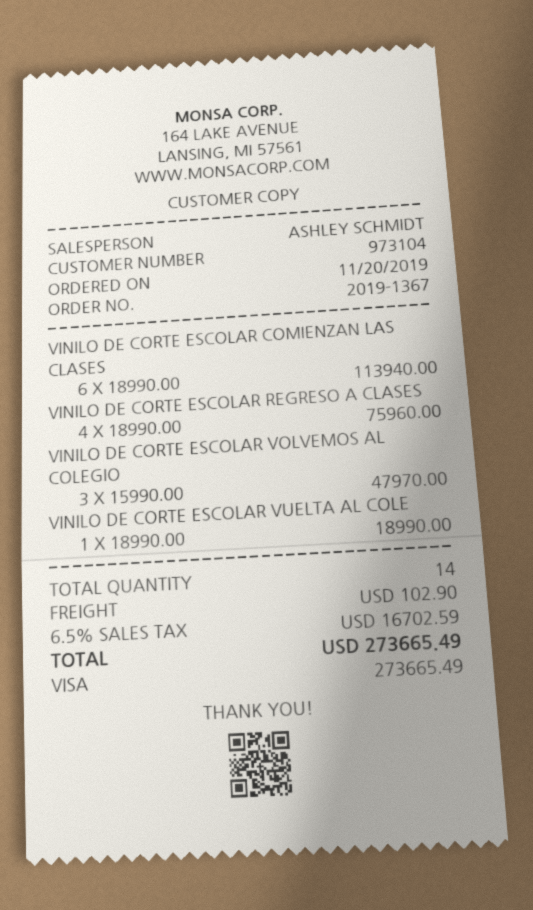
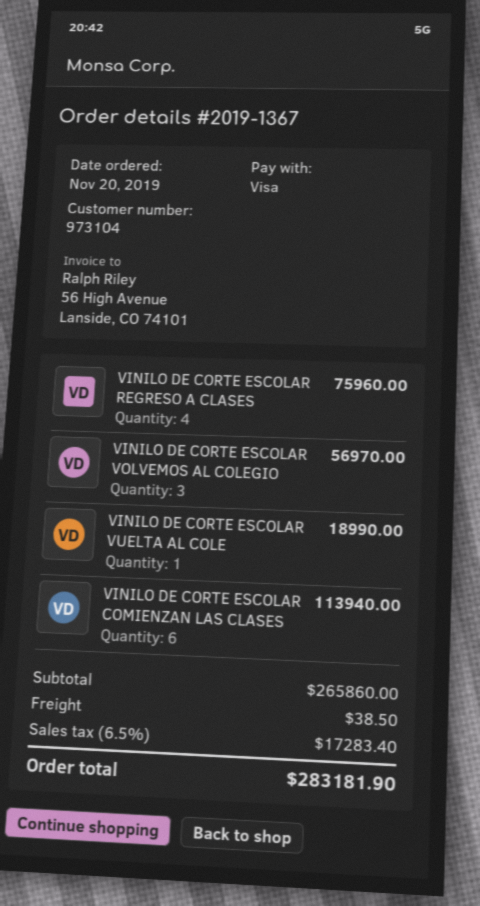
VINILO DE CORTE ESCOLAR VOLVEMOS AL COLEGIO: 3 for 47970.00 -> 3 for 56970.00
shipping: 102.90 -> 38.50
tax: 6.5% = 16702.59 -> 6.5% = 17283.40
total: 273665.49 -> 283181.90

